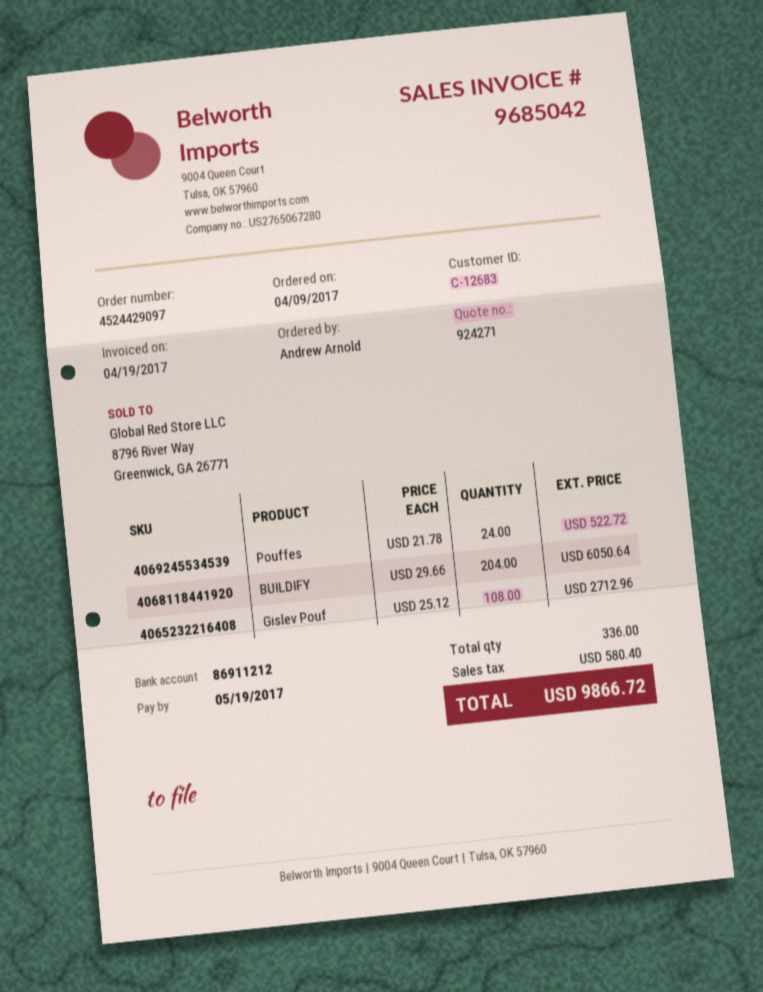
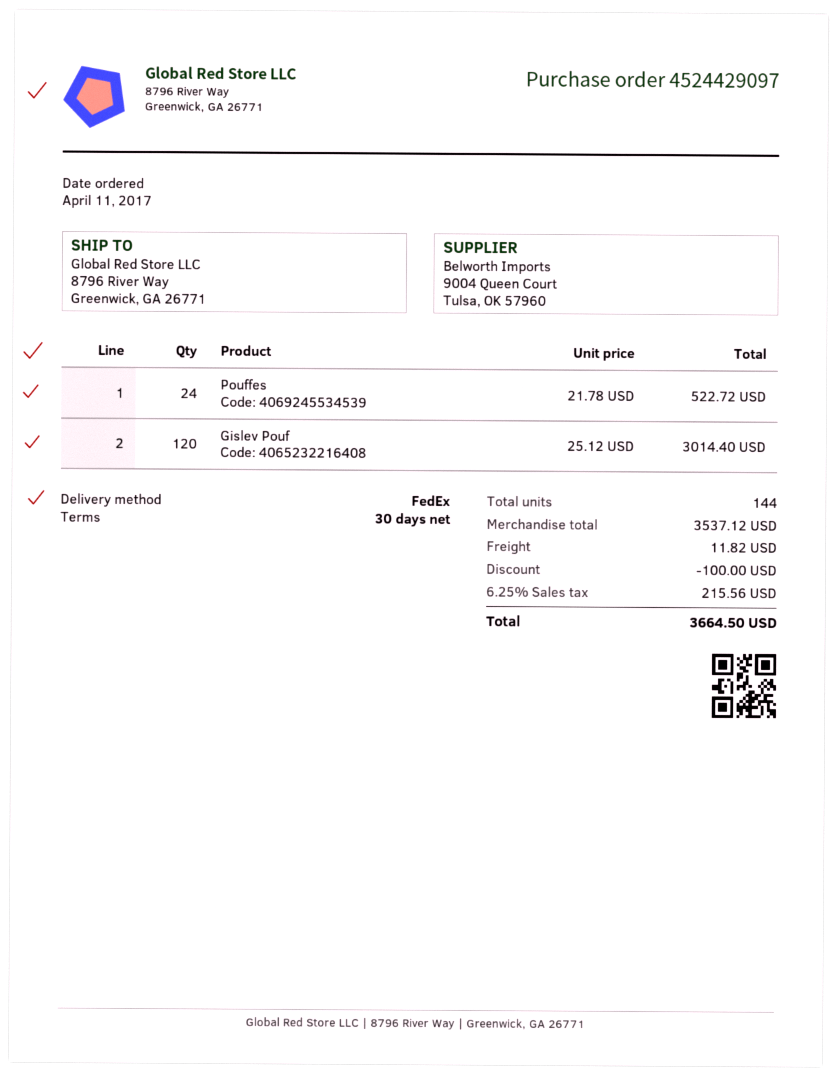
order date: 2017-04-09 -> 2017-04-11
BUILDIFY: 204 x 29.66 = 6050.64 -> none
Gislev Pouf: 108 x 25.12 = 2712.96 -> 120 x 25.12 = 3014.40
total quantity: 336 -> 144
discount: none -> 100.00
shipping: none -> 11.82
tax: 580.40 -> 215.56
total: 9866.72 -> 3664.50

